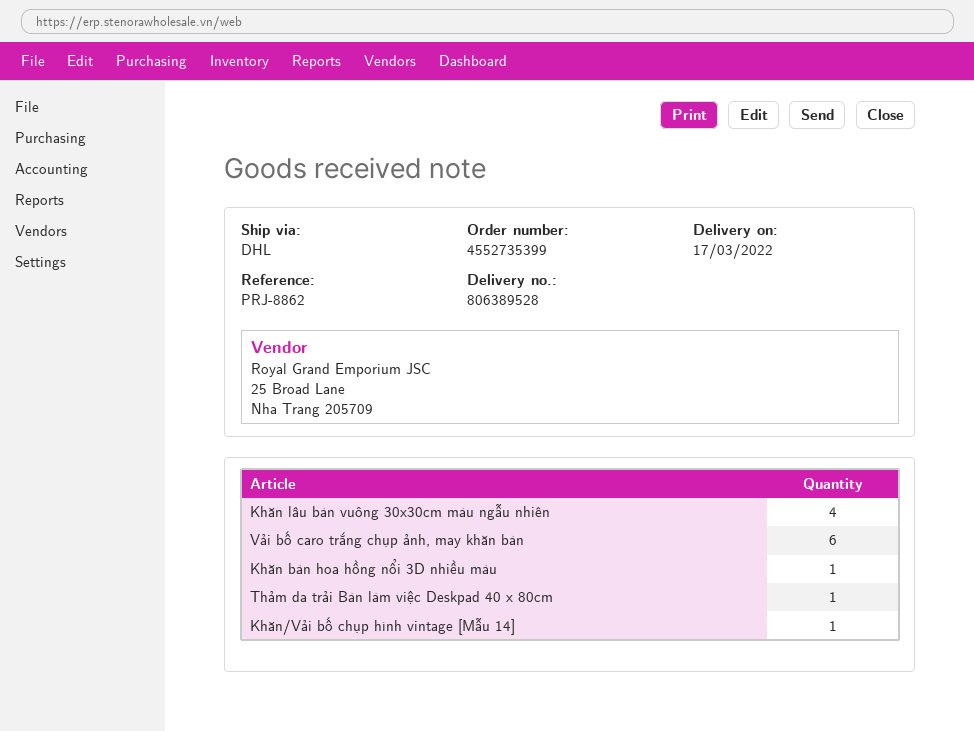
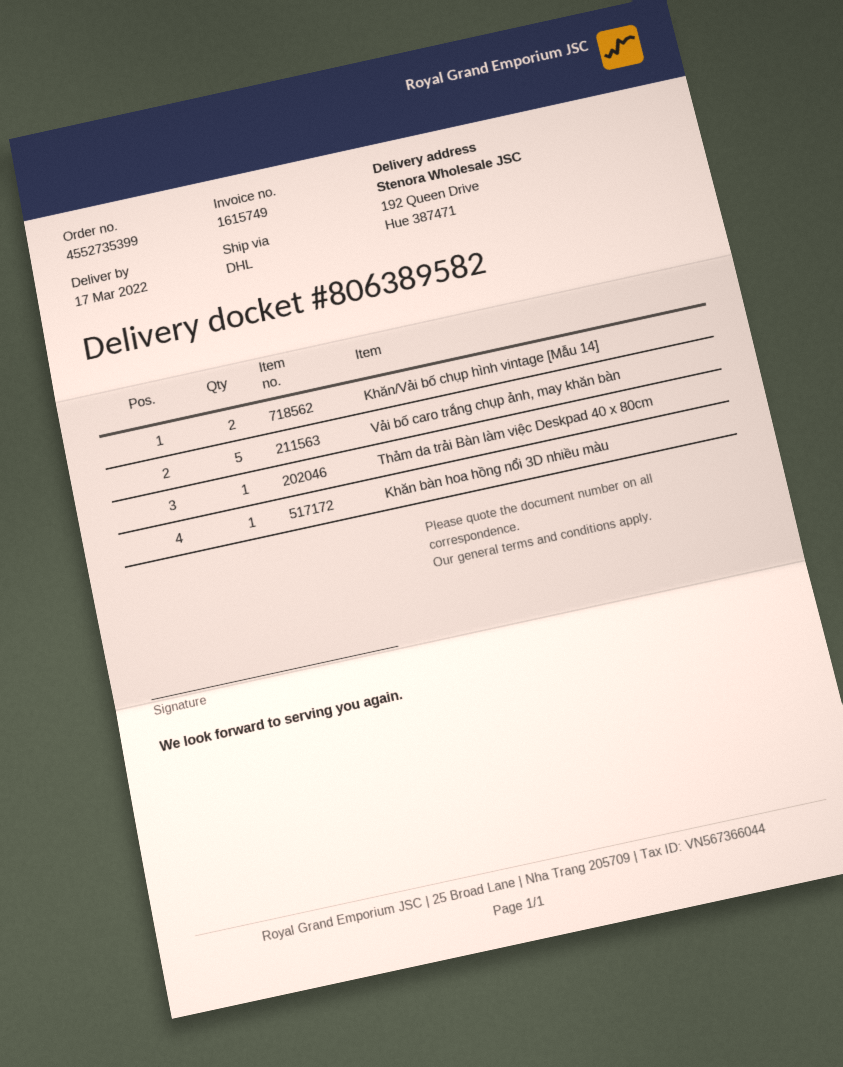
delivery note number: 806389528 -> 806389582
Khăn lâu bàn vuông 30x30cm màu ngẫu nhiên: 4 -> none
Vải bố caro trắng chụp ảnh, may khăn bàn: 6 -> 5
Khăn/Vải bố chụp hình vintage [Mẫu 14]: 1 -> 2

